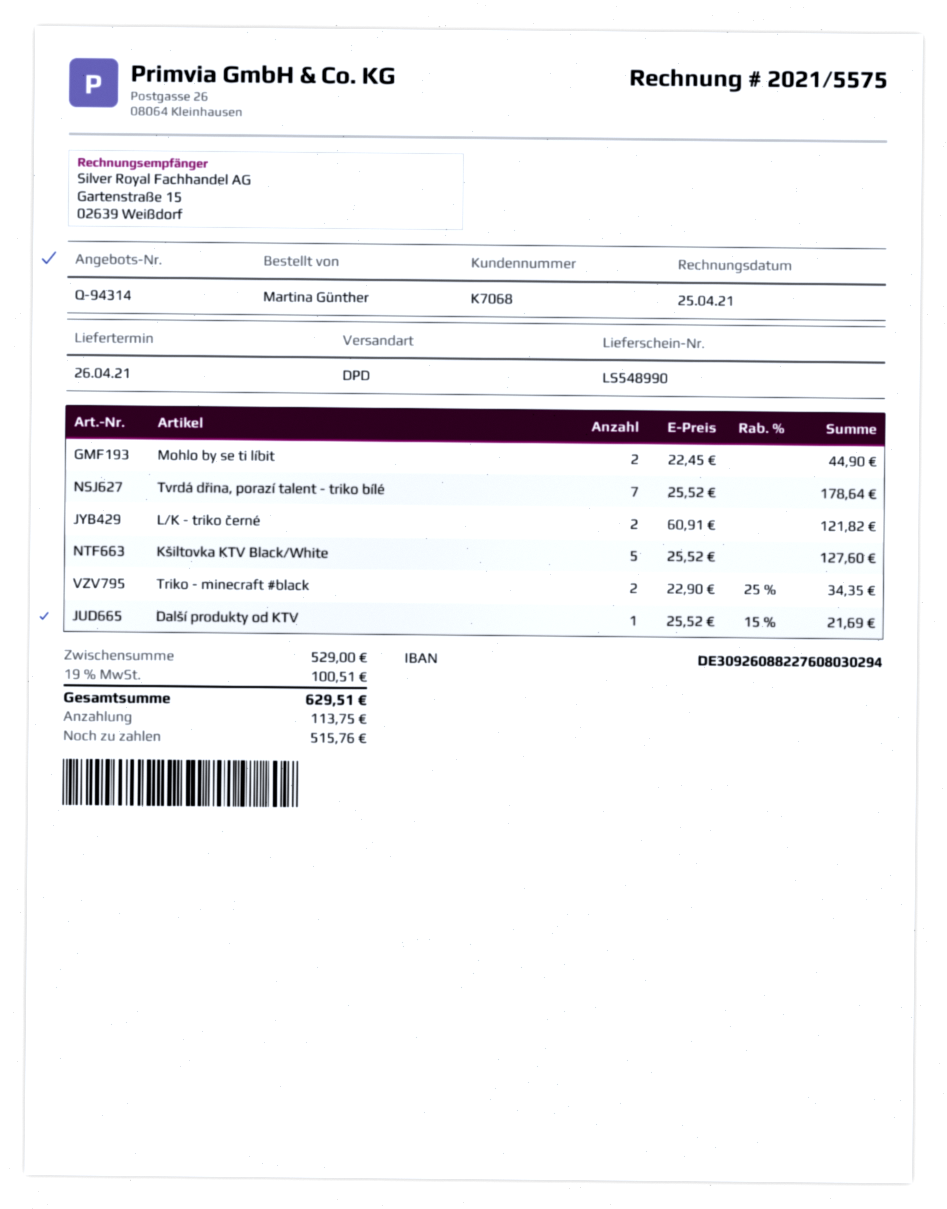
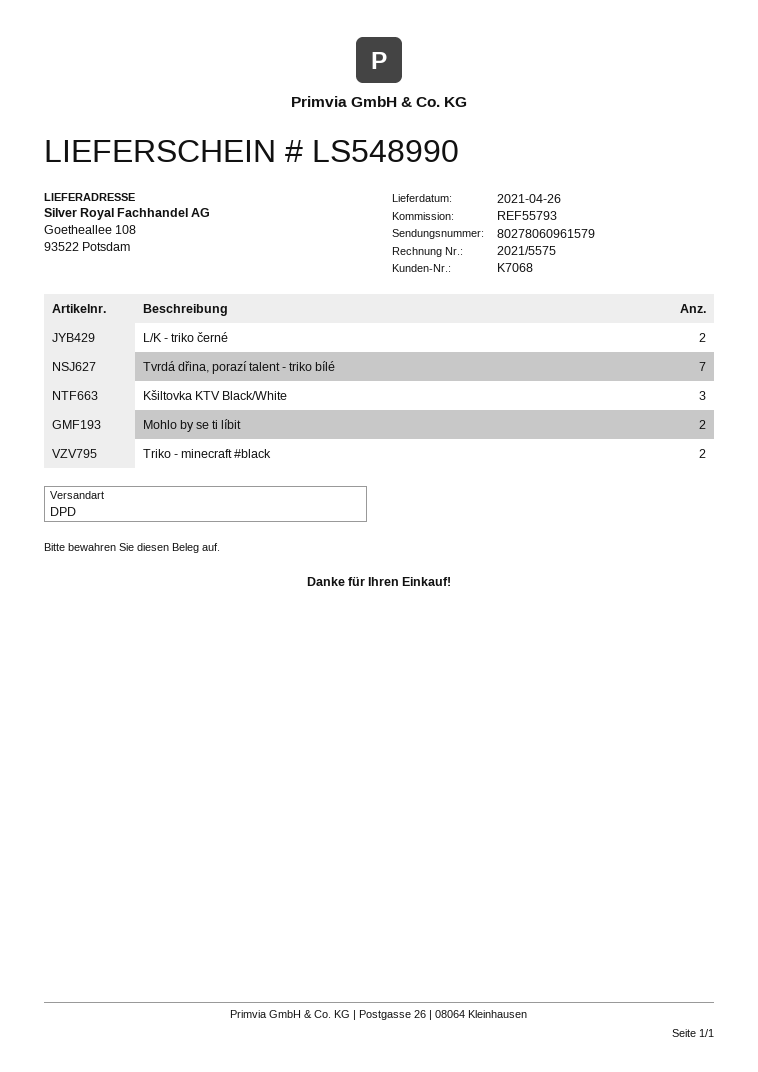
Kšiltovka KTV Black/White: 5 -> 3
Další produkty od KTV: 1 -> none

